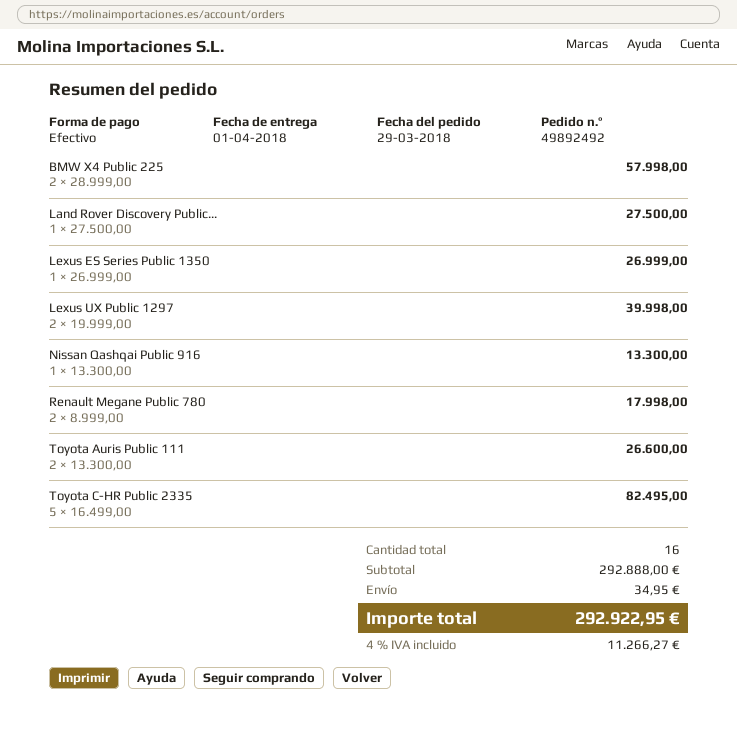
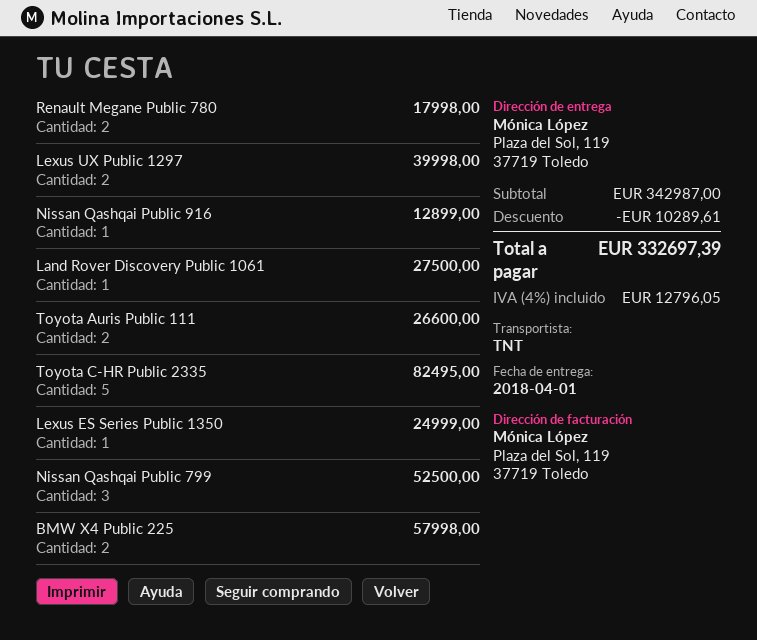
Lexus ES Series Public 1350: 1 for 26999.00 -> 1 for 24999.00
Nissan Qashqai Public 916: 1 for 13300.00 -> 1 for 12899.00
Nissan Qashqai Public 799: none -> 3 for 52500.00
subtotal: 292888.00 -> 342987.00
discount: none -> 10289.61
shipping: 34.95 -> none
tax: 4% = 11266.27 -> 4% = 12796.05
total: 292922.95 -> 332697.39

